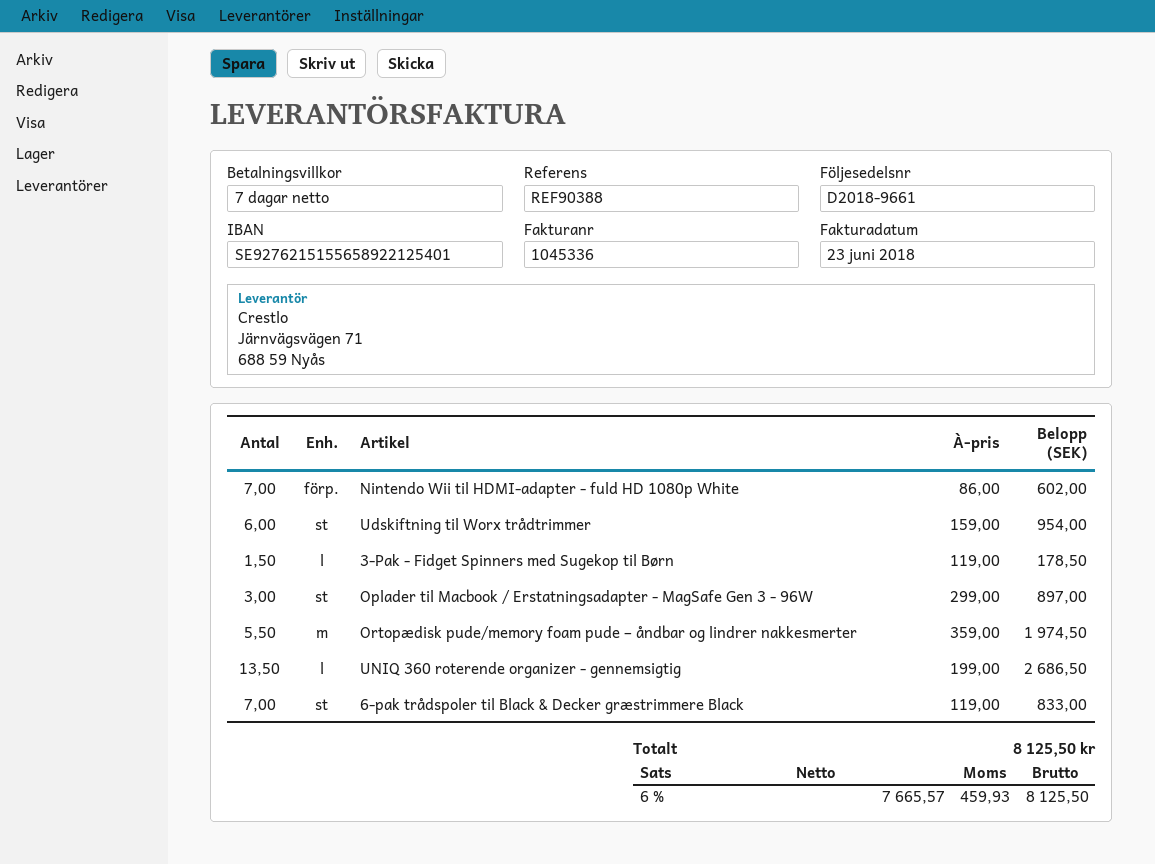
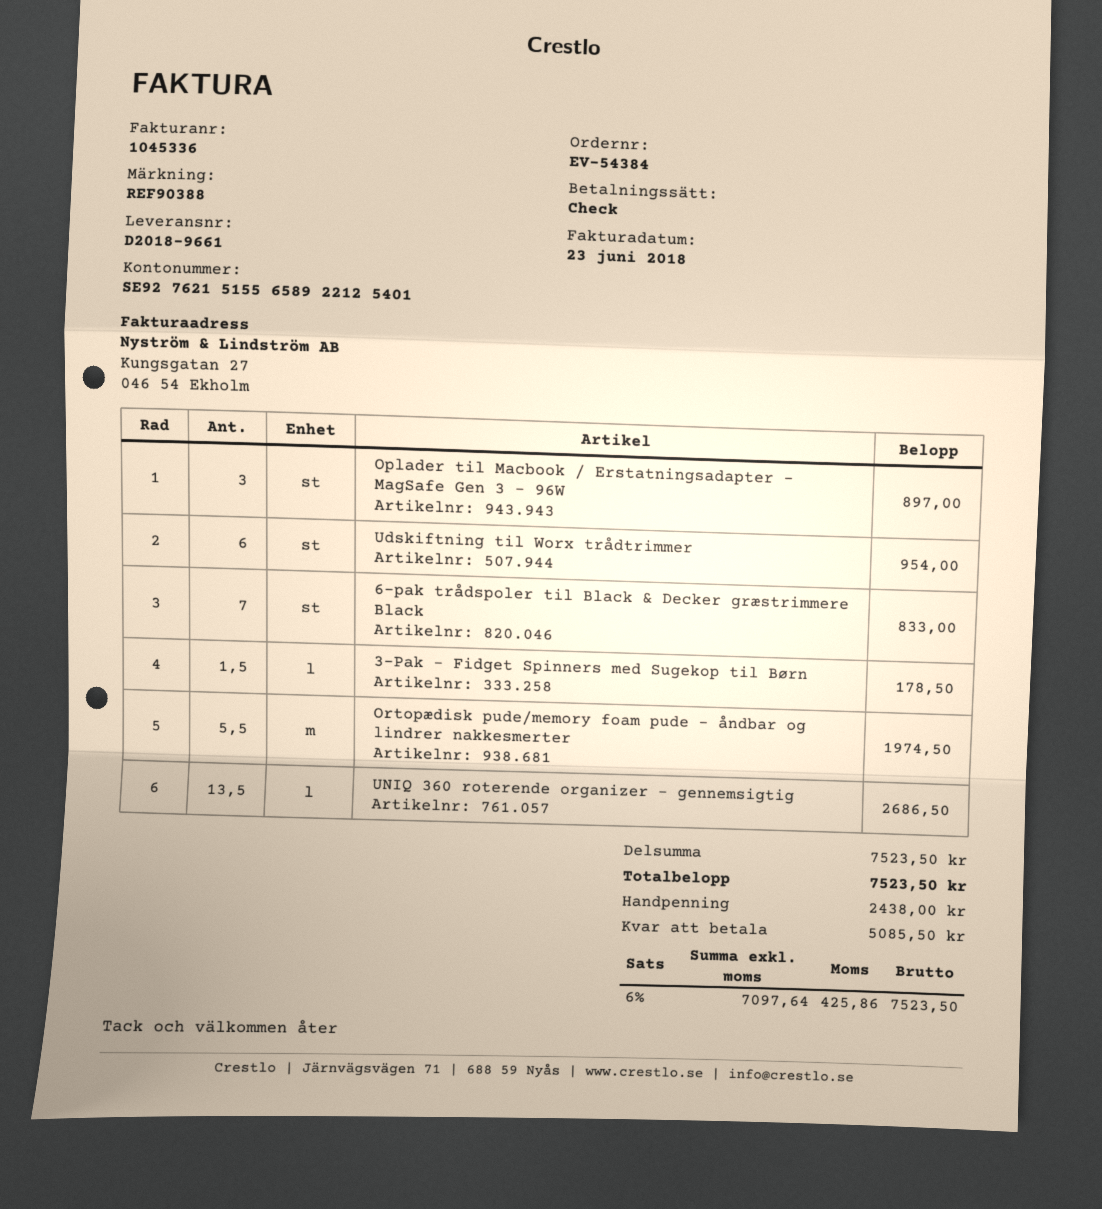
Nintendo Wii til HDMI-adapter - fuld HD 1080p White: 7 for 602.00 -> none
net: 7665.57 -> 7097.64
tax: 6% = 459.93 -> 6% = 425.86
total: 8125.50 -> 7523.50

